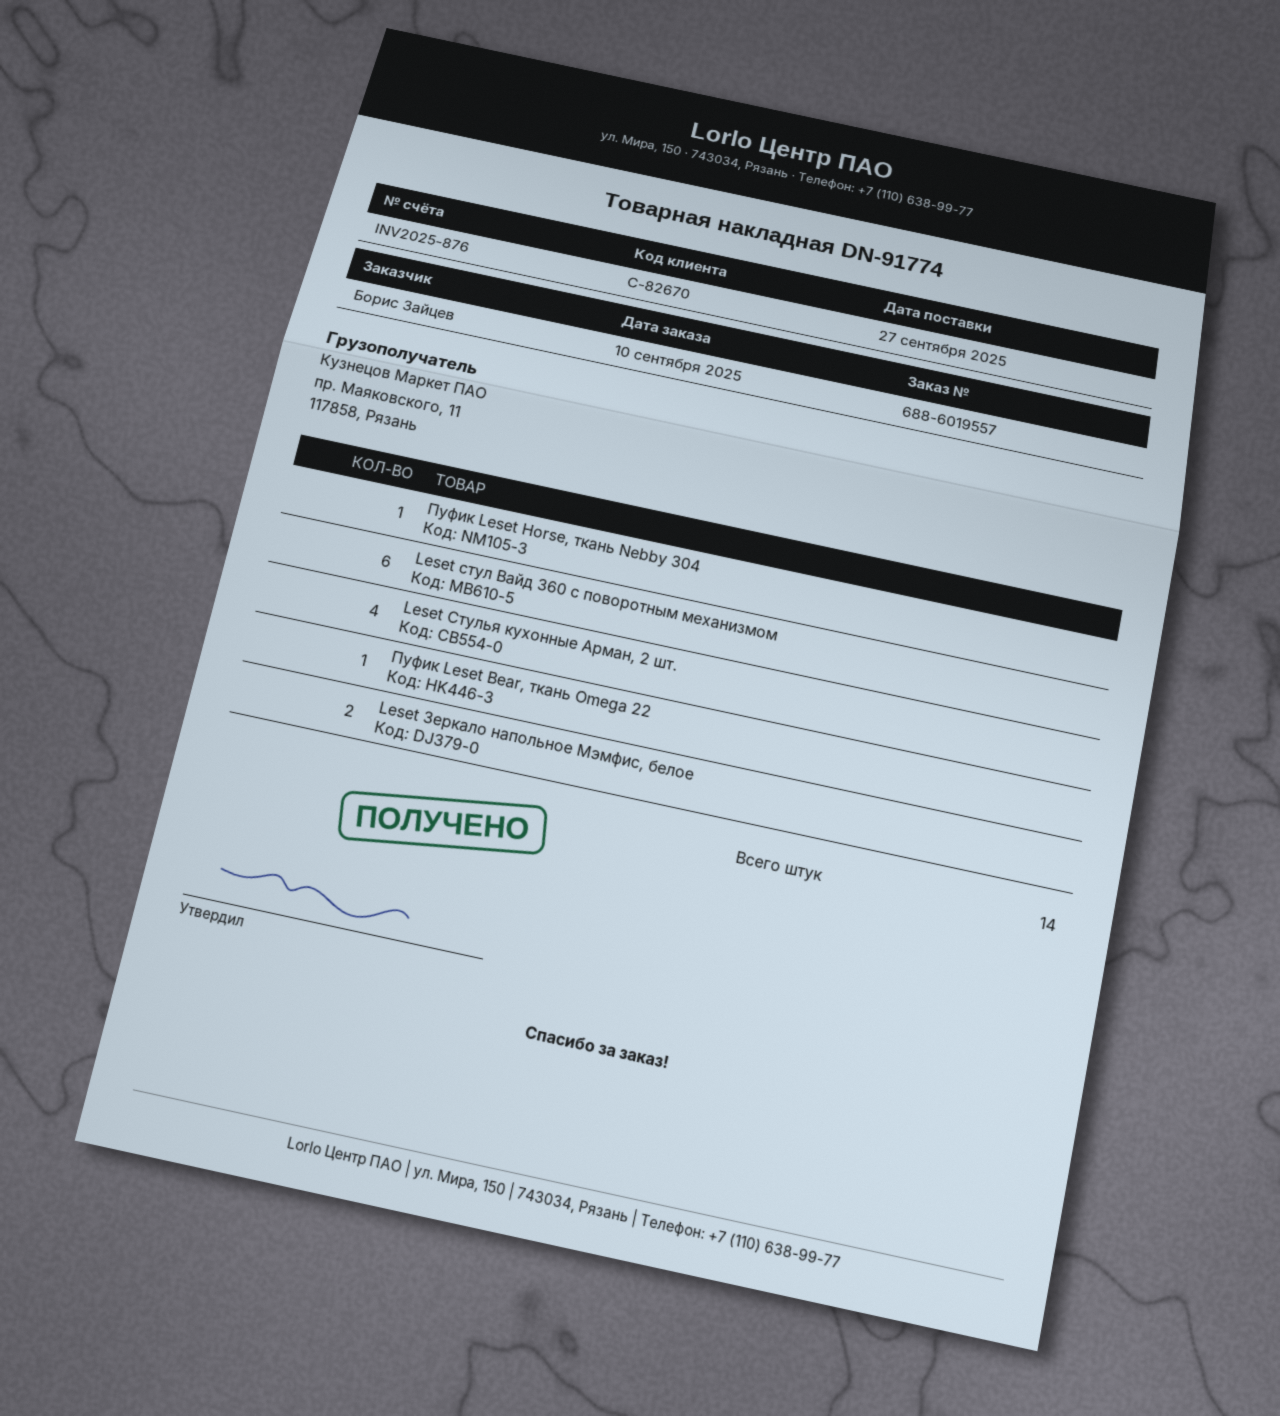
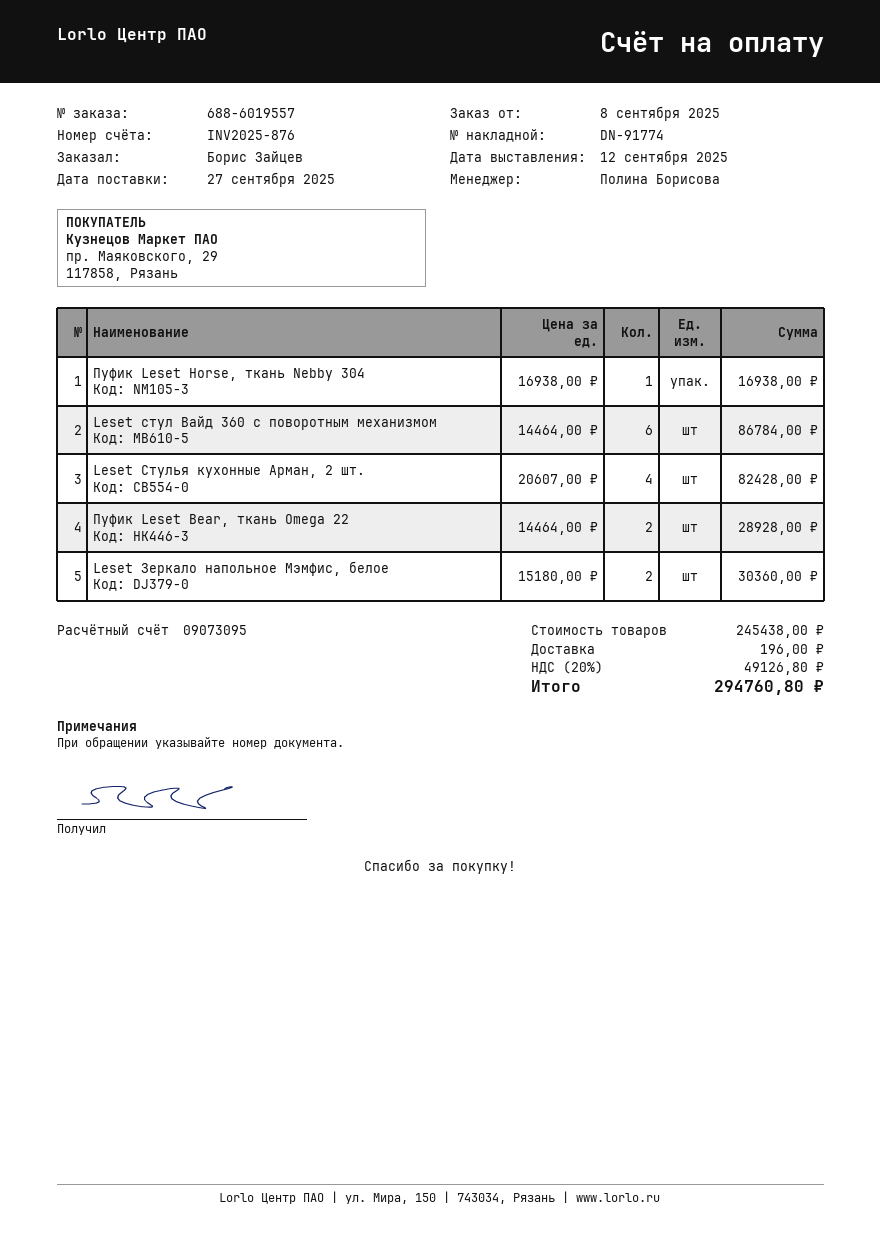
order date: 2025-09-10 -> 2025-09-08
Пуфик Leset Bear, ткань Omega 22: 1 -> 2

